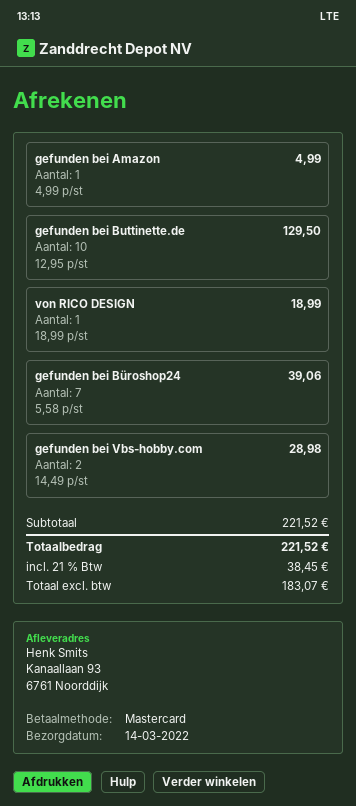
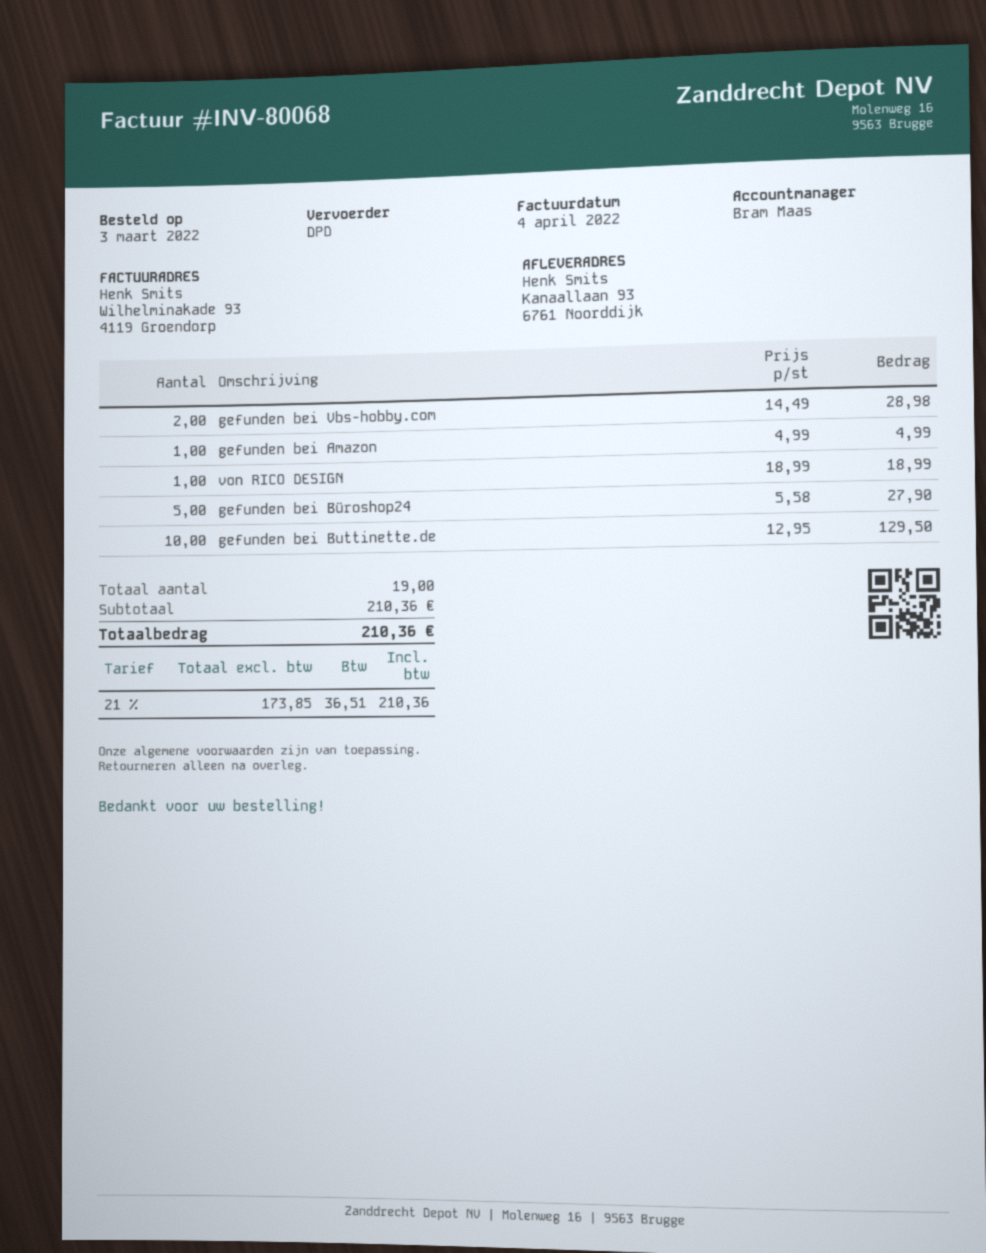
gefunden bei Büroshop24: 7 x 5.58 = 39.06 -> 5 x 5.58 = 27.90
subtotal: 221.52 -> 210.36
net: 183.07 -> 173.85
tax: 21% = 38.45 -> 21% = 36.51
total: 221.52 -> 210.36

